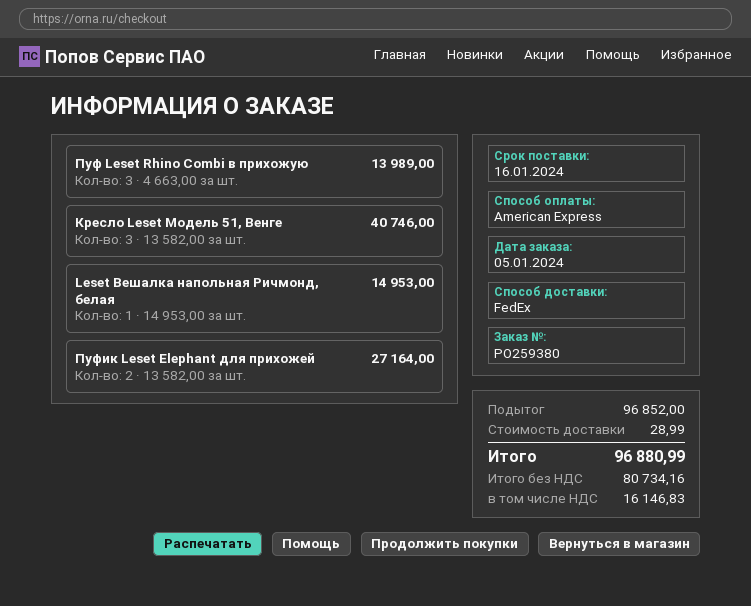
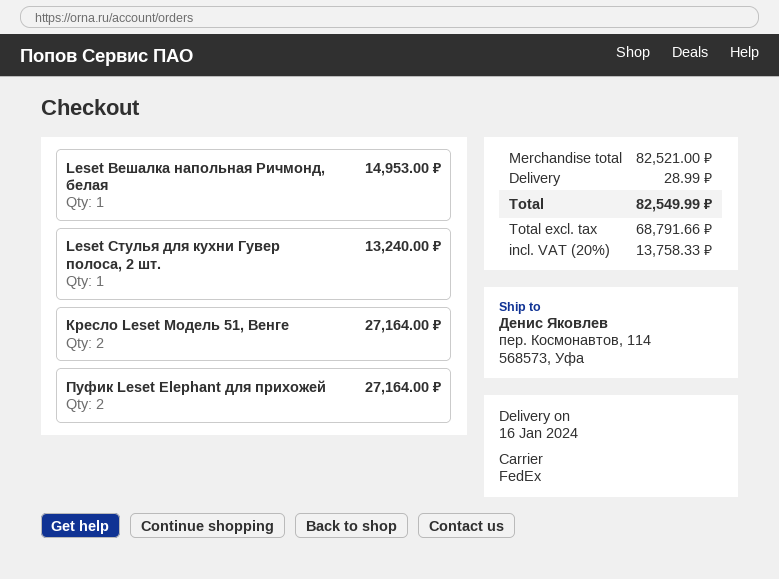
Пуф Leset Rhino Combi в прихожую: 3 for 13989.00 -> none
Кресло Leset Модель 51, Венге: 3 for 40746.00 -> 2 for 27164.00
Leset Стулья для кухни Гувер полоса, 2 шт.: none -> 1 for 13240.00
subtotal: 96852.00 -> 82521.00
net: 80734.16 -> 68791.66
tax: 16146.83 -> 13758.33
total: 96880.99 -> 82549.99

